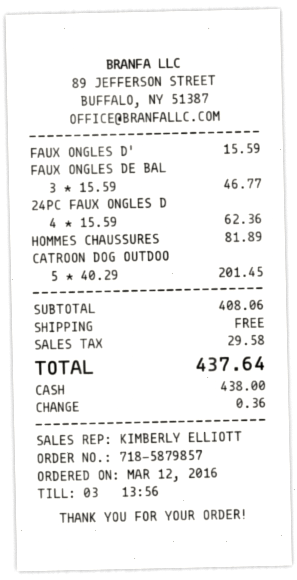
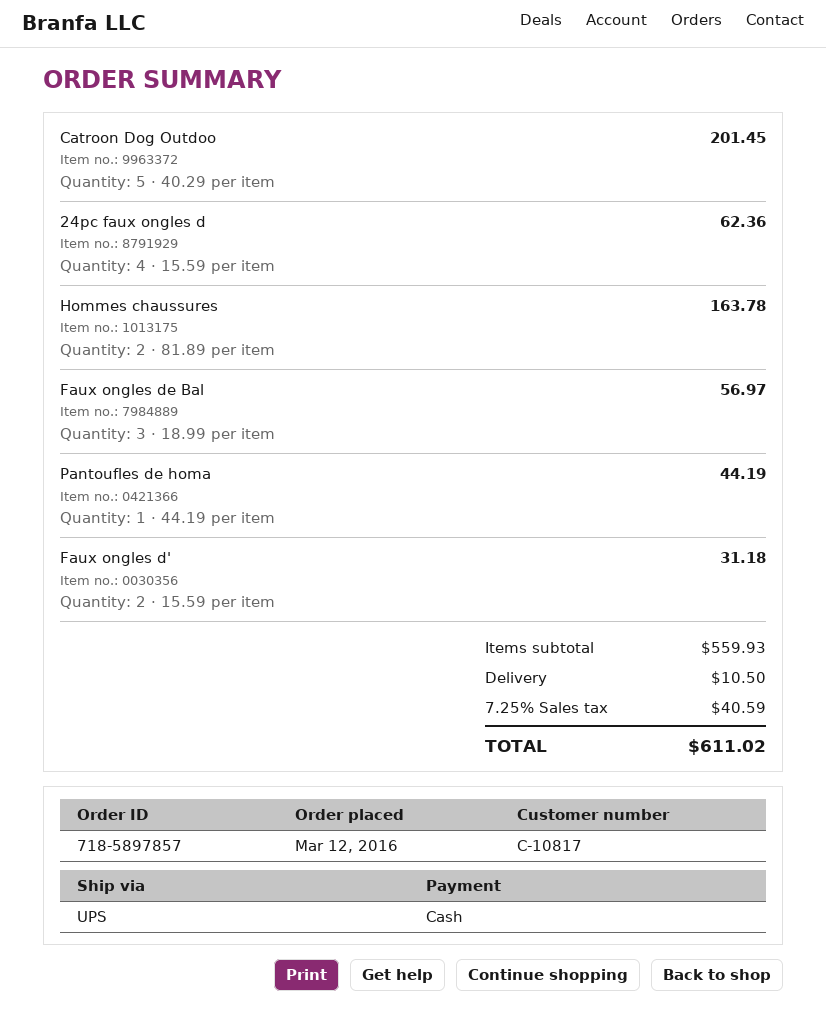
order number: 718-5879857 -> 718-5897857
FAUX ONGLES D': 1 x 15.59 = 15.59 -> 2 x 15.59 = 31.18
FAUX ONGLES DE BAL: 3 x 15.59 = 46.77 -> 3 x 18.99 = 56.97
HOMMES CHAUSSURES: 1 x 81.89 = 81.89 -> 2 x 81.89 = 163.78
Pantoufles de homa: none -> 1 x 44.19 = 44.19
subtotal: 408.06 -> 559.93
shipping: 0.00 -> 10.50
tax: 29.58 -> 40.59
total: 437.64 -> 611.02

